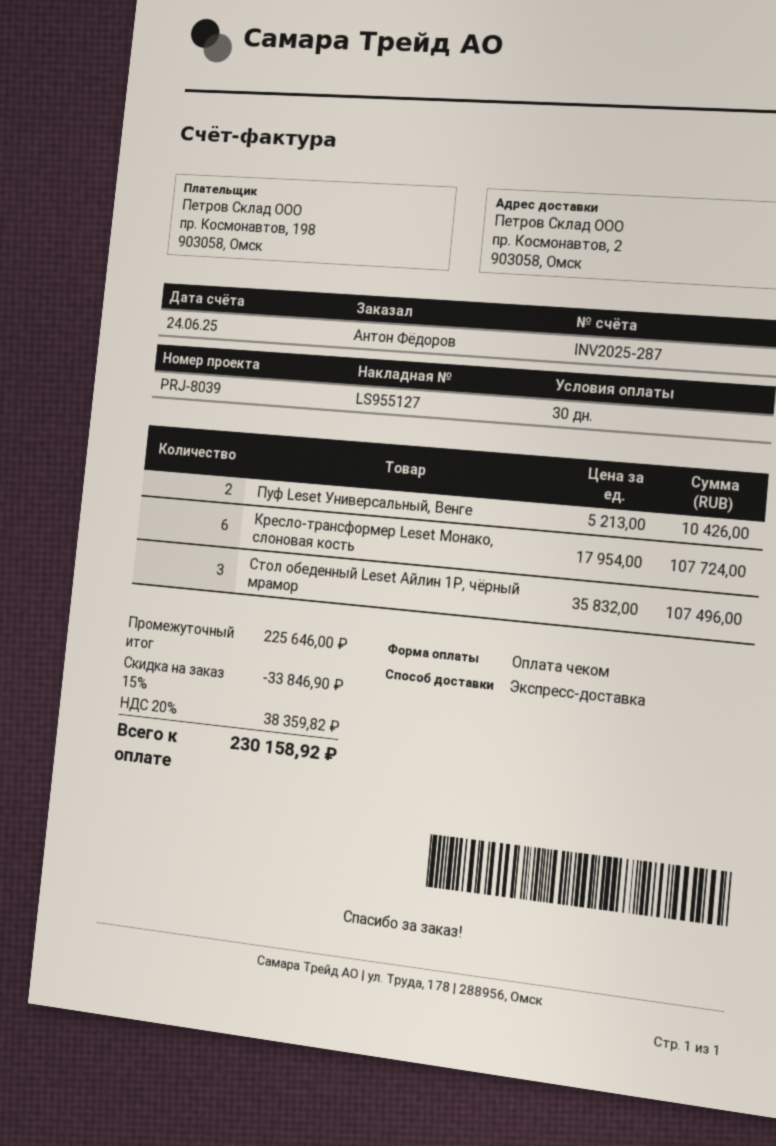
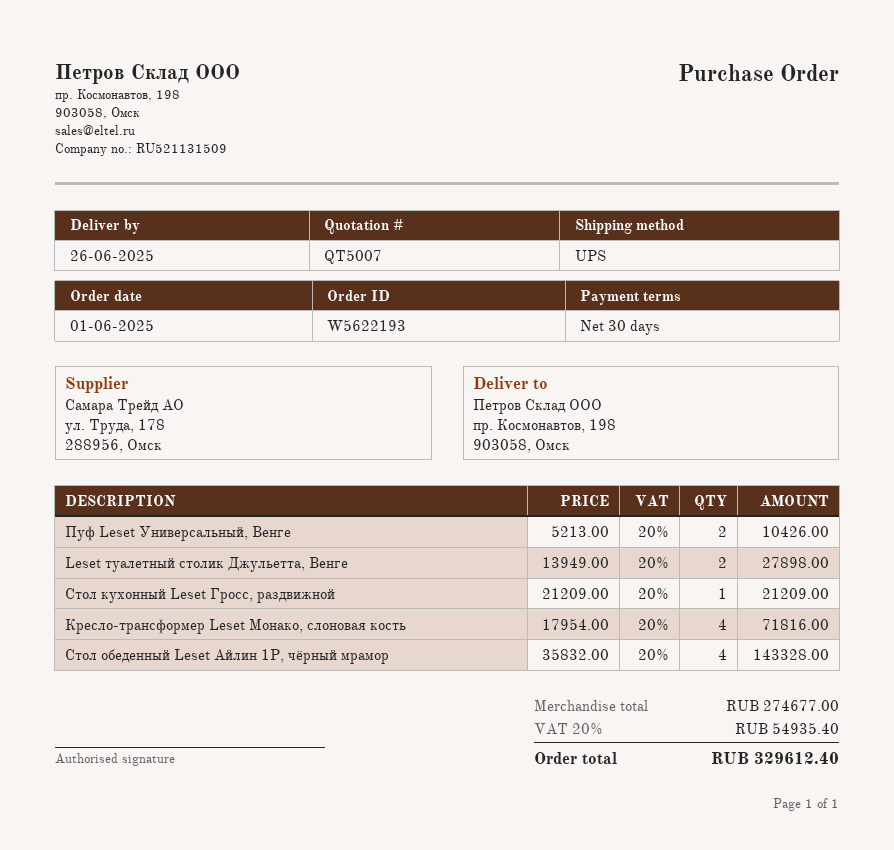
shipping method: express -> UPS
ship to: пр. Космонавтов, 2, 903058, Омск -> пр. Космонавтов, 198, 903058, Омск
Кресло-трансформер Leset Монако, слоновая кость: 6 x 17954.00 = 107724.00 -> 4 x 17954.00 = 71816.00
Стол обеденный Leset Айлин 1Р, чёрный мрамор: 3 x 35832.00 = 107496.00 -> 4 x 35832.00 = 143328.00
Leset туалетный столик Джульетта, Венге: none -> 2 x 13949.00 = 27898.00
Стол кухонный Leset Гросс, раздвижной: none -> 1 x 21209.00 = 21209.00
subtotal: 225646.00 -> 274677.00
discount: 15% = 33846.90 -> none
tax: 20% = 38359.82 -> 20% = 54935.40
total: 230158.92 -> 329612.40

